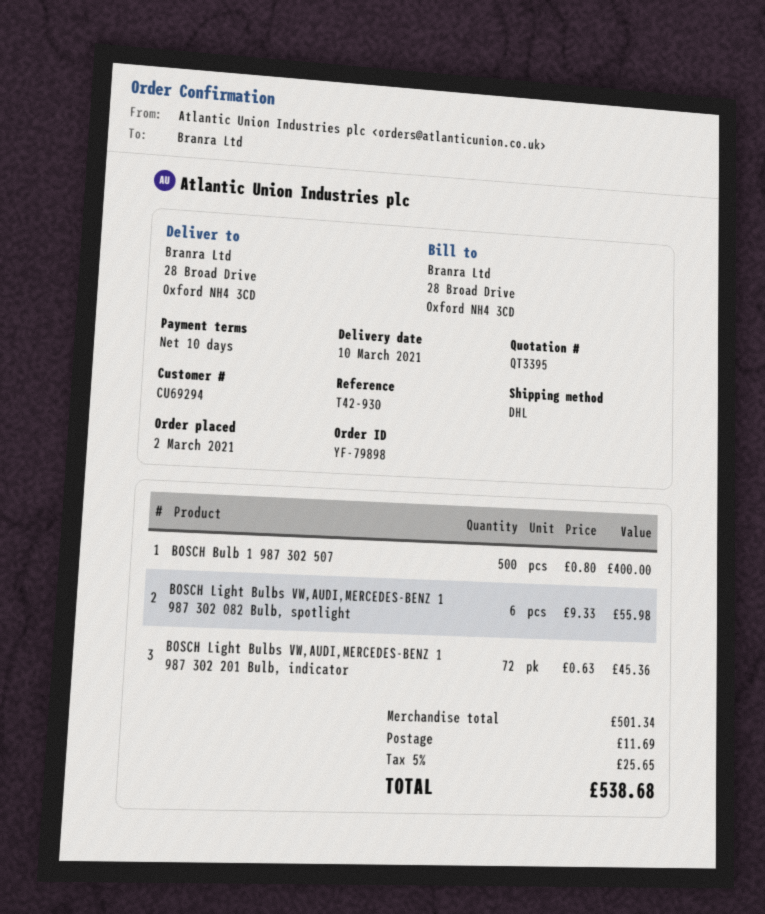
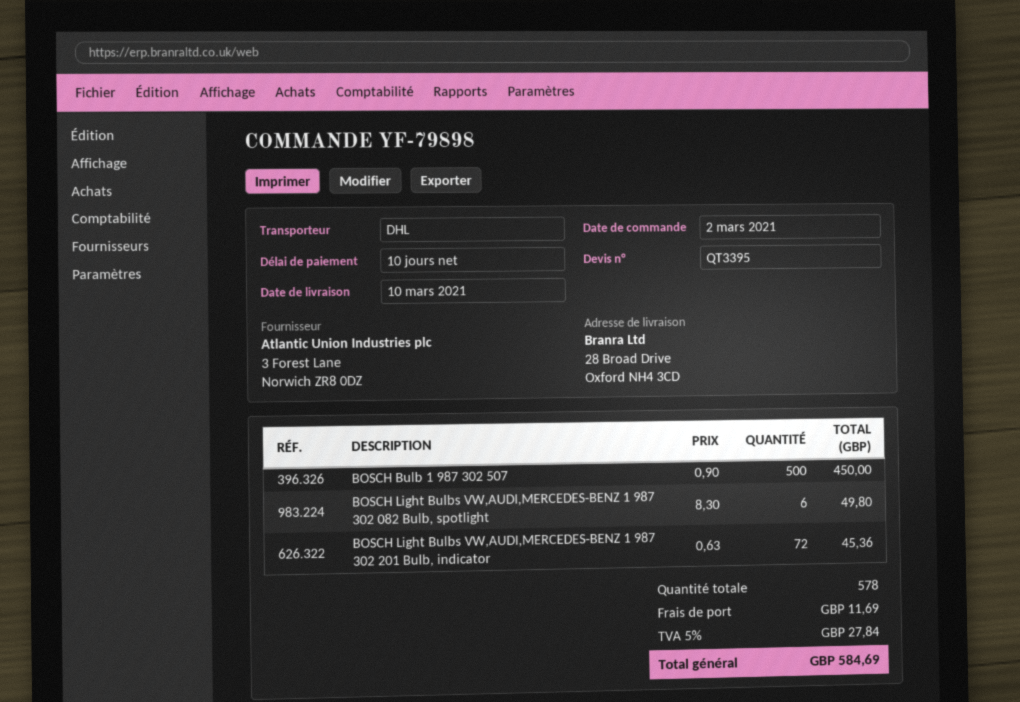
BOSCH Bulb 1 987 302 507: 500 x 0.80 = 400.00 -> 500 x 0.90 = 450.00
BOSCH Light Bulbs VW,AUDI,MERCEDES-BENZ 1 987 302 082 Bulb, spotlight: 6 x 9.33 = 55.98 -> 6 x 8.30 = 49.80
tax: 5% = 25.65 -> 5% = 27.84
total: 538.68 -> 584.69

